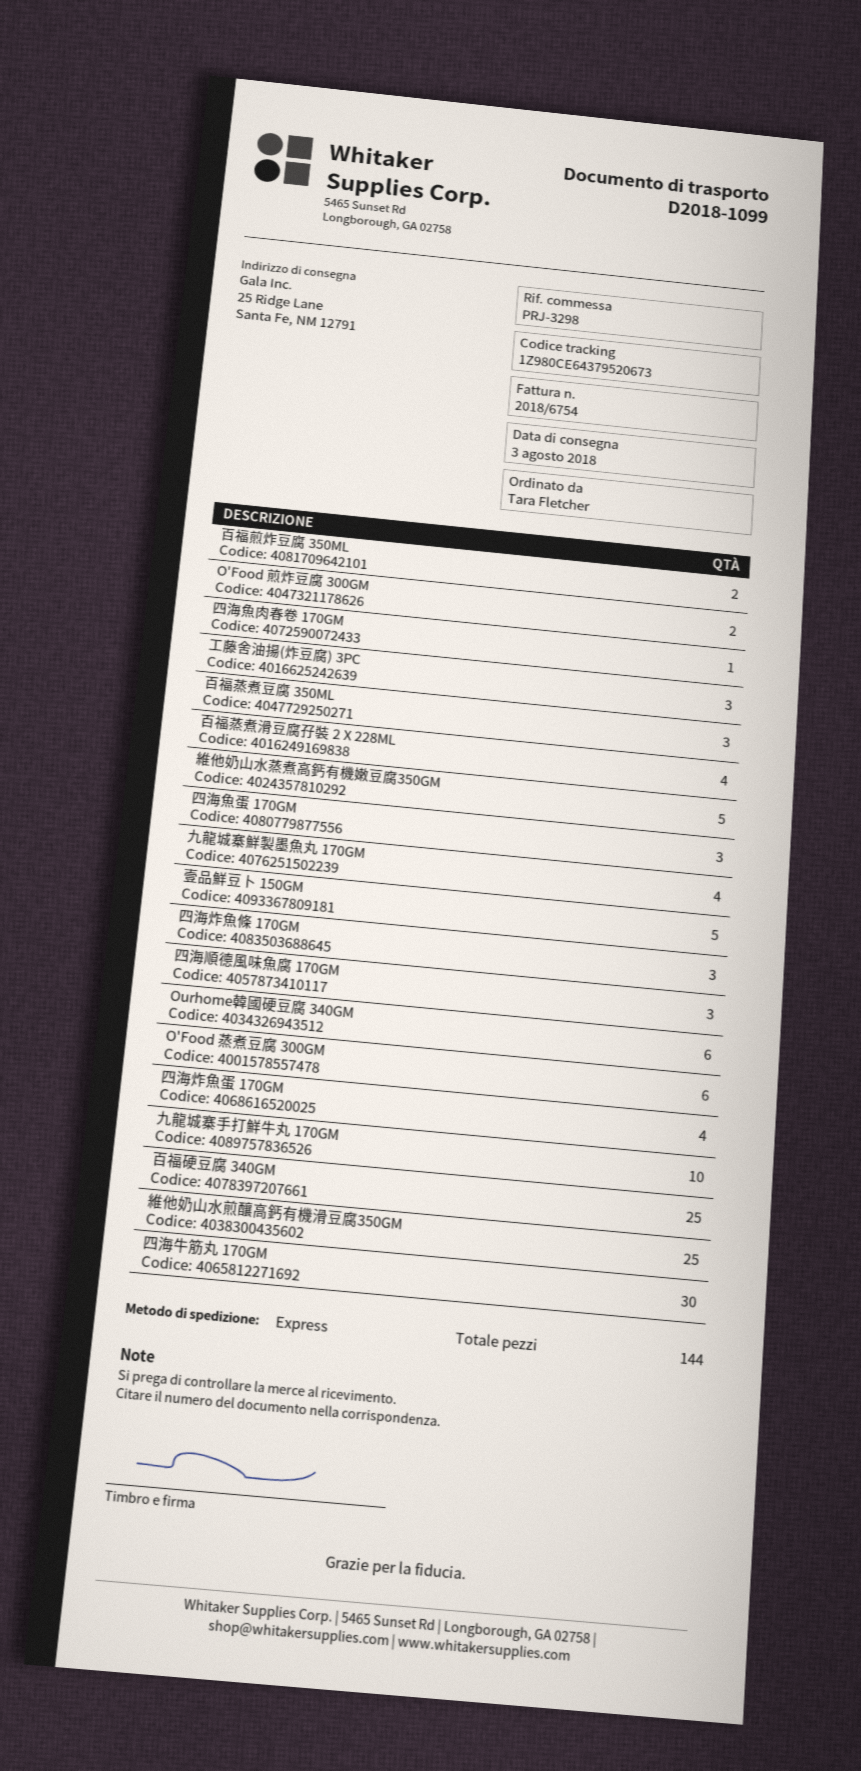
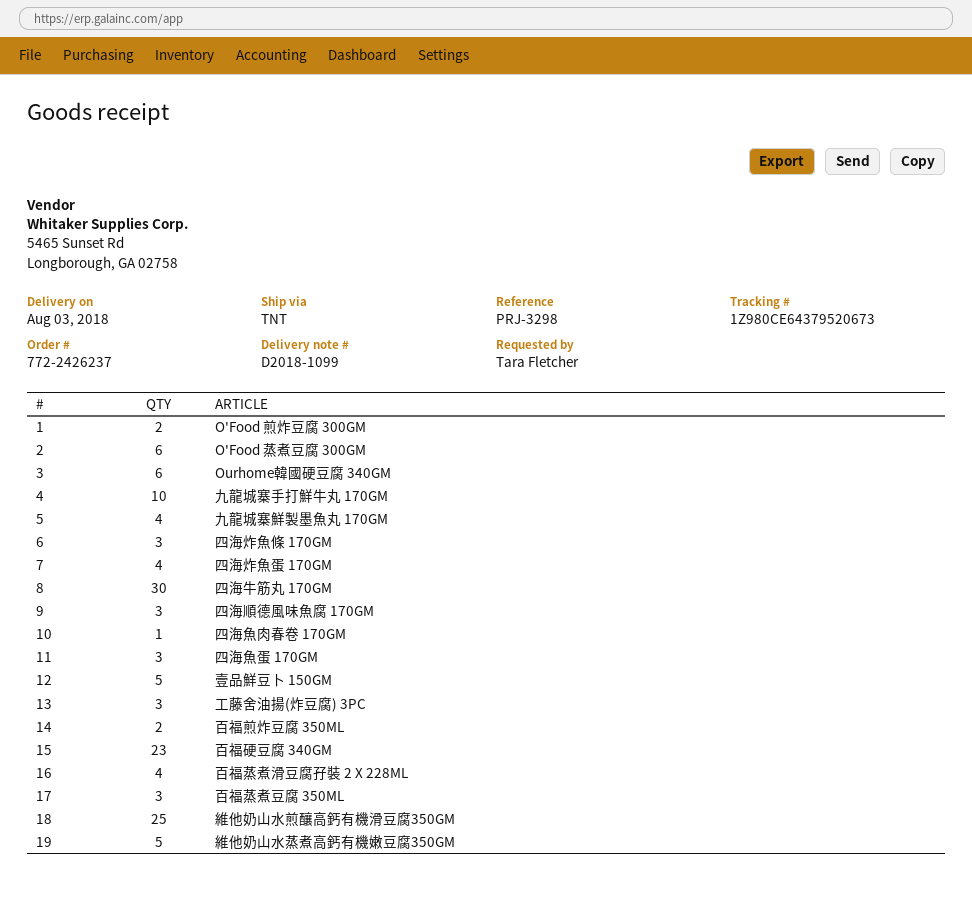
shipping method: express -> TNT
百福硬豆腐 340GM: 25 -> 23

